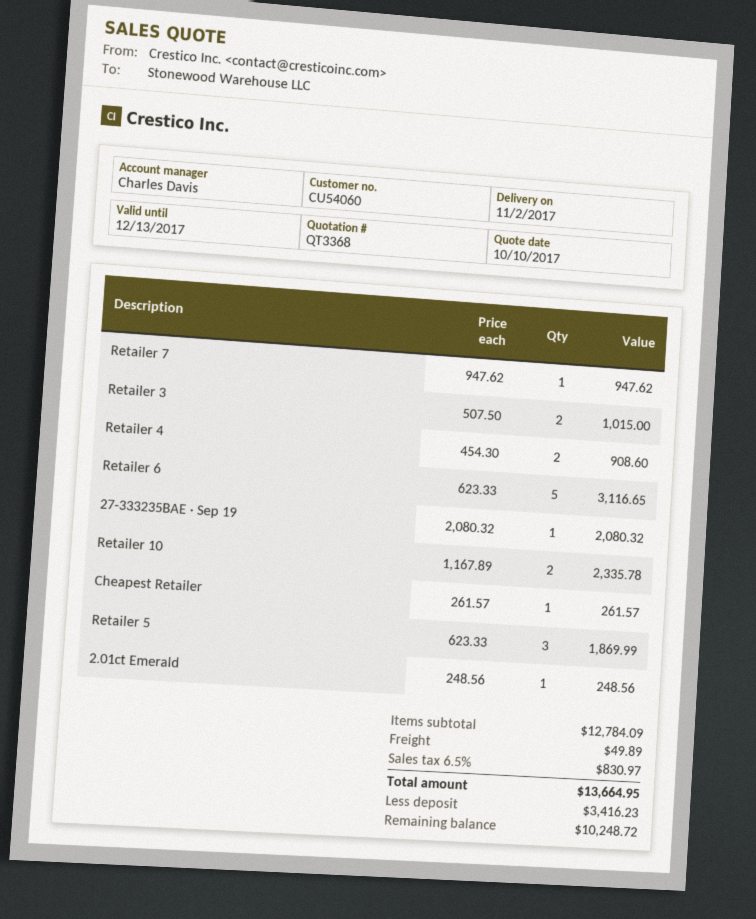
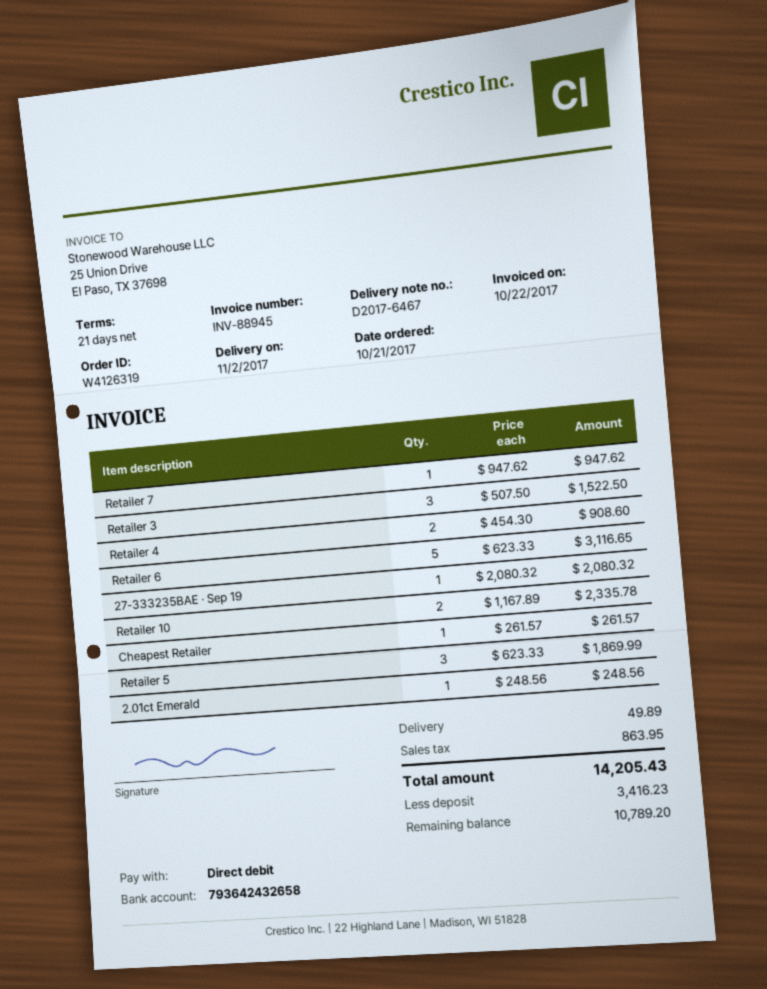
Retailer 3: 2 x 507.50 = 1015.00 -> 3 x 507.50 = 1522.50
tax: 830.97 -> 863.95
total: 13664.95 -> 14205.43
balance: 10248.72 -> 10789.20

